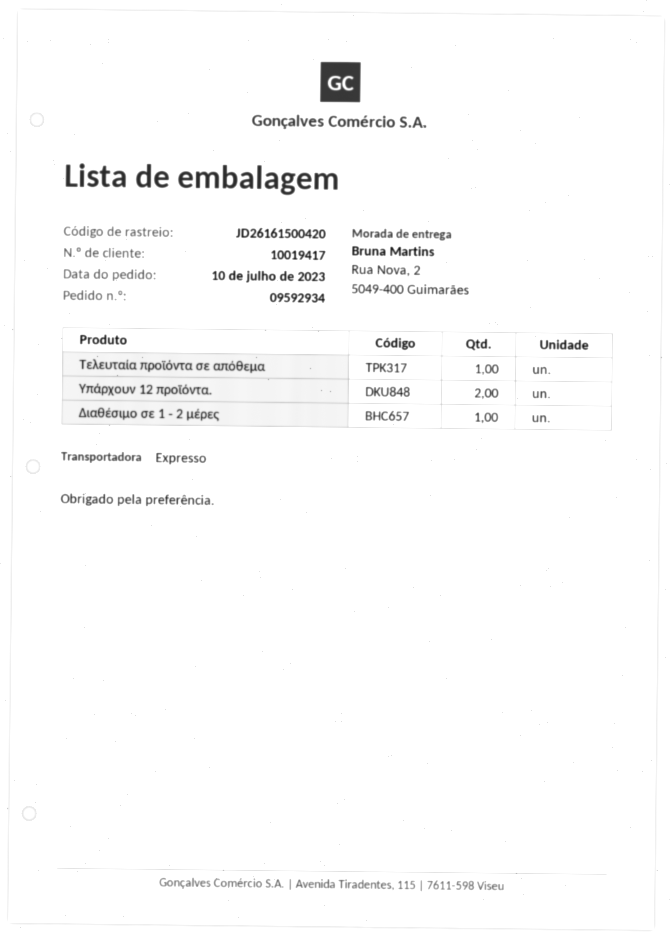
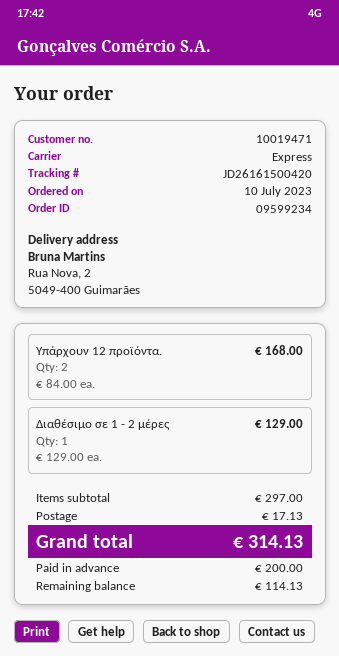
order number: 09592934 -> 09599234
customer number: 10019417 -> 10019471
Τελευταία προϊόντα σε απόθεμα: 1 -> none

